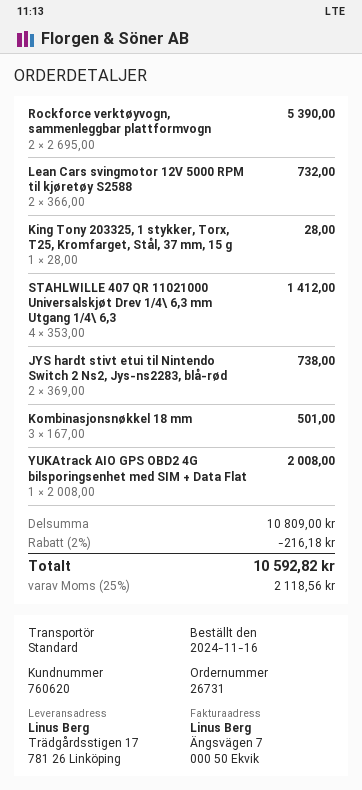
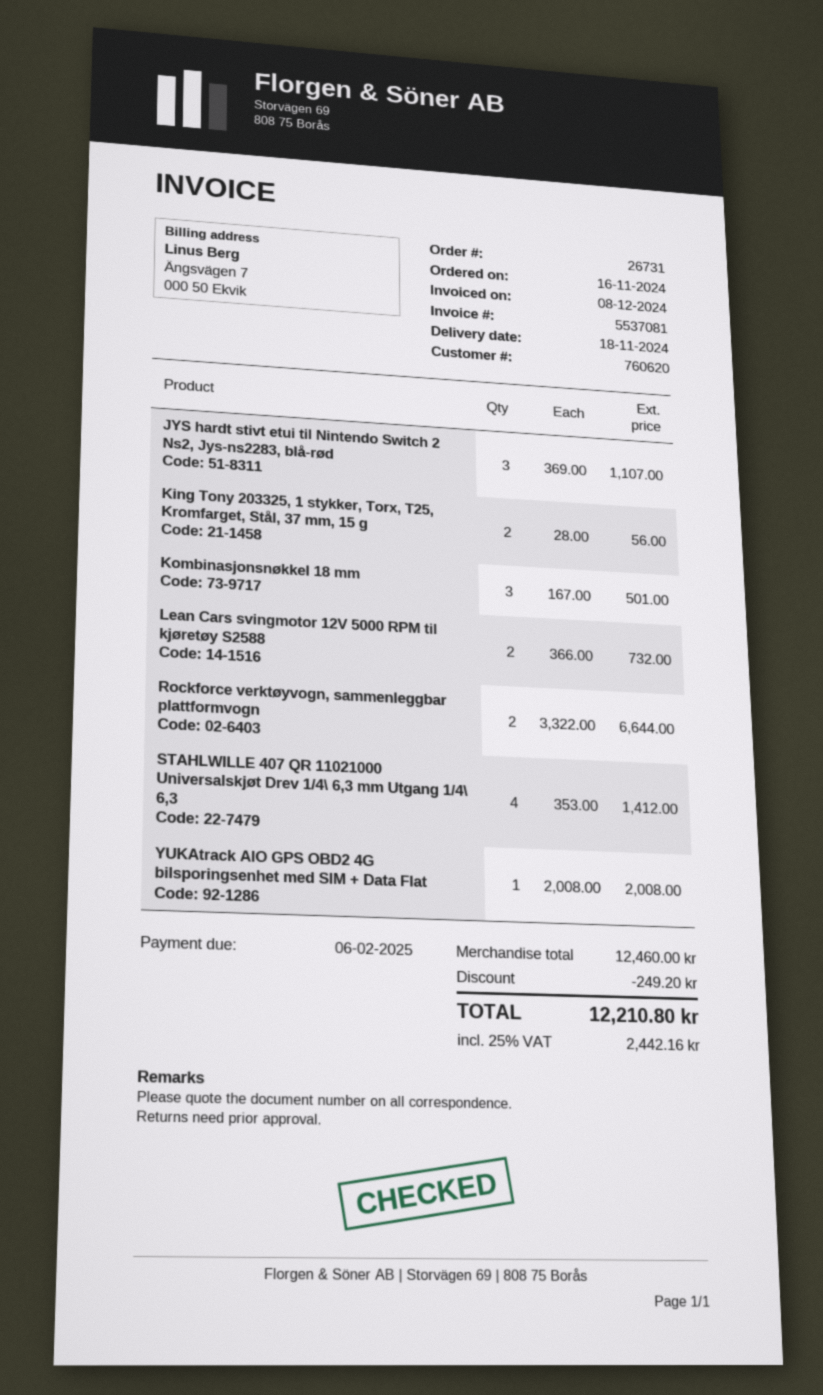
Rockforce verktøyvogn, sammenleggbar plattformvogn: 2 x 2695.00 = 5390.00 -> 2 x 3322.00 = 6644.00
King Tony 203325, 1 stykker, Torx, T25, Kromfarget, Stål, 37 mm, 15 g: 1 x 28.00 = 28.00 -> 2 x 28.00 = 56.00
JYS hardt stivt etui til Nintendo Switch 2 Ns2, Jys-ns2283, blå-rød: 2 x 369.00 = 738.00 -> 3 x 369.00 = 1107.00
subtotal: 10809.00 -> 12460.00
discount: 216.18 -> 249.20
tax: 25% = 2118.56 -> 25% = 2442.16
total: 10592.82 -> 12210.80

